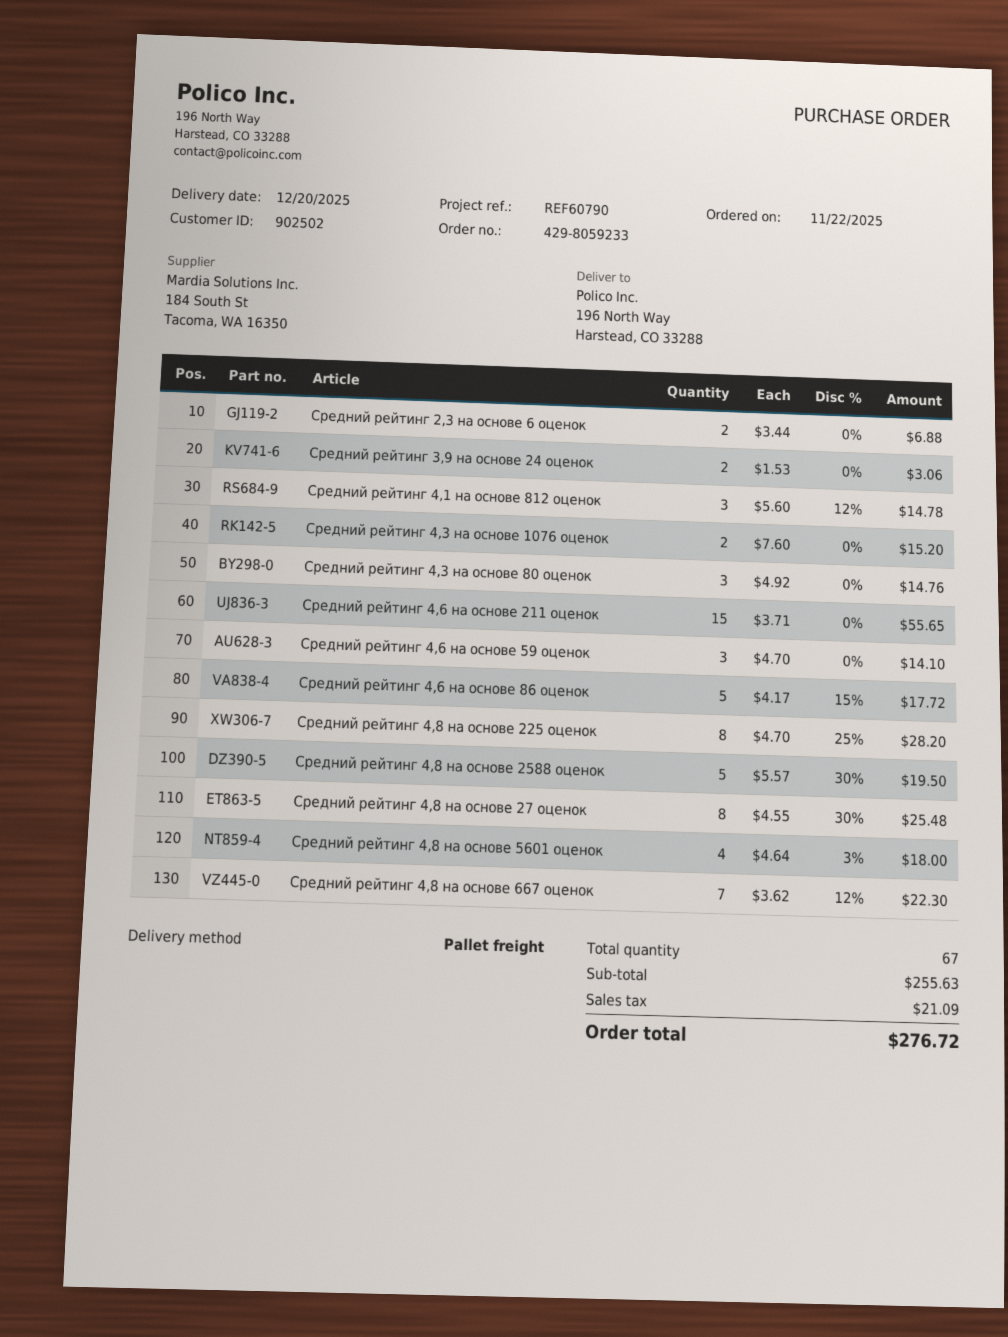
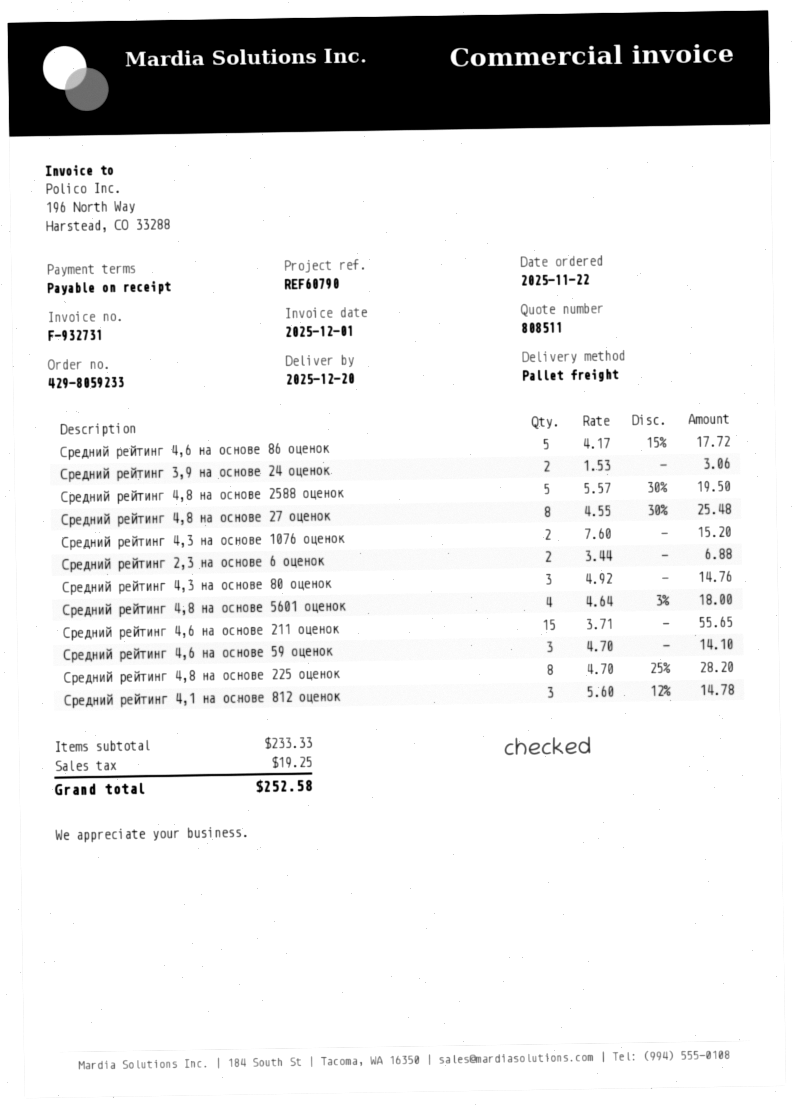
Средний рейтинг 4,8 на основе 667 оценок: 7 x 3.62 - 12% = 22.30 -> none
subtotal: 255.63 -> 233.33
tax: 21.09 -> 19.25
total: 276.72 -> 252.58

